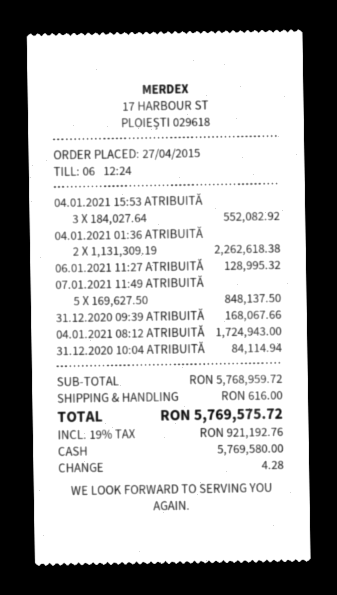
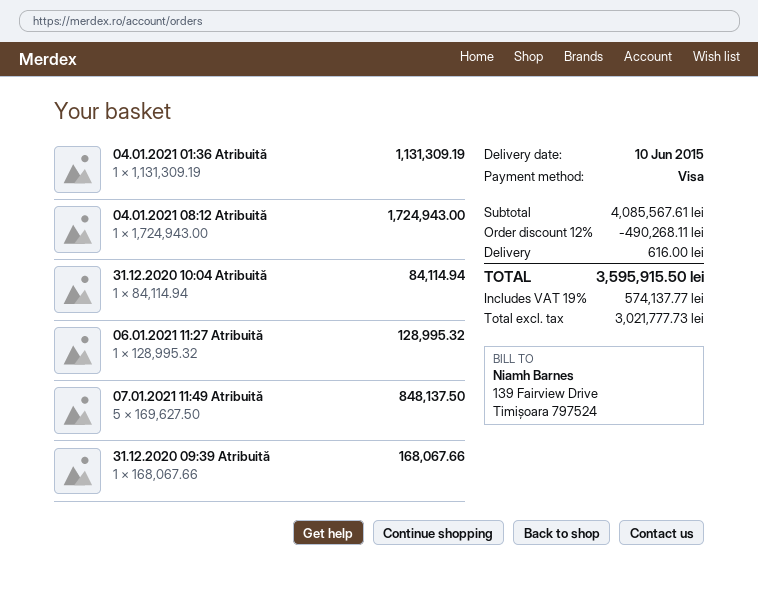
payment method: cash -> Visa
04.01.2021 15:53 ATRIBUITĂ: 3 x 184027.64 = 552082.92 -> none
04.01.2021 01:36 ATRIBUITĂ: 2 x 1131309.19 = 2262618.38 -> 1 x 1131309.19 = 1131309.19
subtotal: 5768959.72 -> 4085567.61
discount: none -> 12% = 490268.11
tax: 19% = 921192.76 -> 19% = 574137.77
total: 5769575.72 -> 3595915.50

